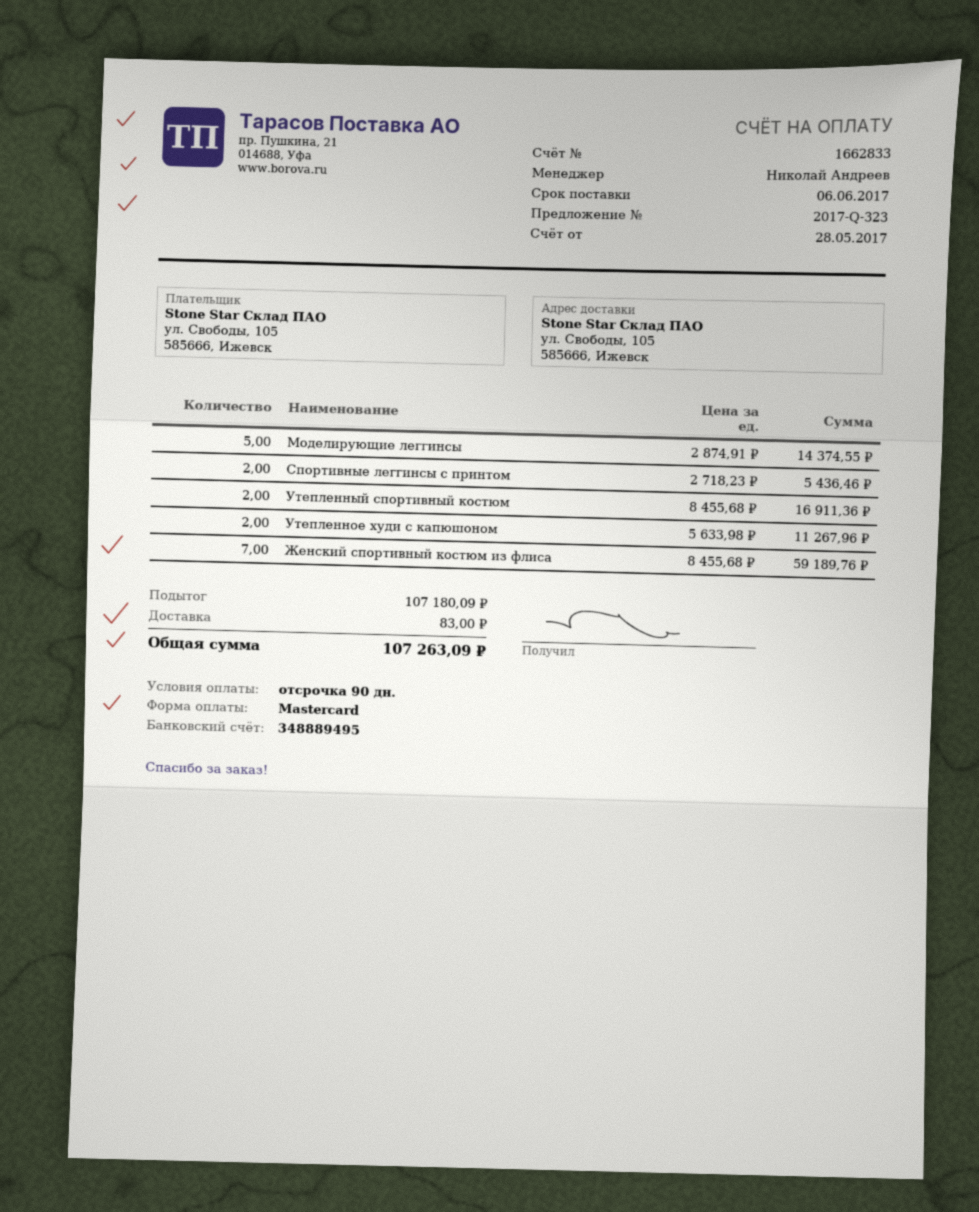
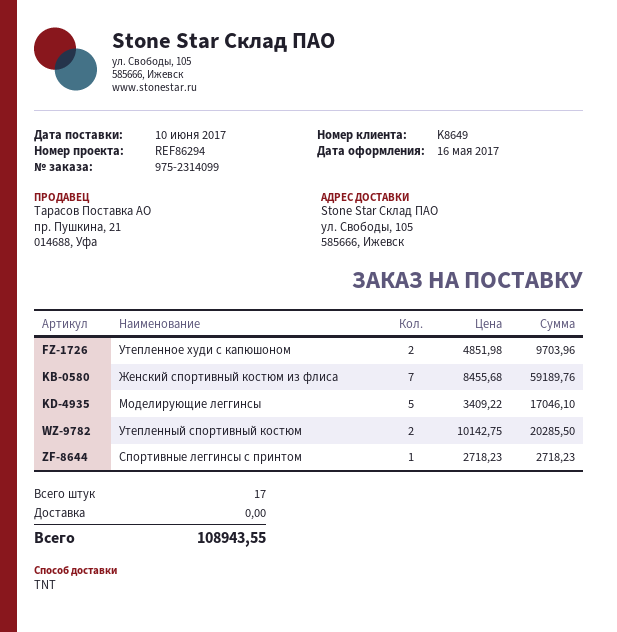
delivery date: 2017-06-06 -> 2017-06-10
Моделирующие леггинсы: 5 x 2874.91 = 14374.55 -> 5 x 3409.22 = 17046.10
Спортивные леггинсы с принтом: 2 x 2718.23 = 5436.46 -> 1 x 2718.23 = 2718.23
Утепленный спортивный костюм: 2 x 8455.68 = 16911.36 -> 2 x 10142.75 = 20285.50
Утепленное худи с капюшоном: 2 x 5633.98 = 11267.96 -> 2 x 4851.98 = 9703.96
shipping: 83.00 -> 0.00
total: 107263.09 -> 108943.55

